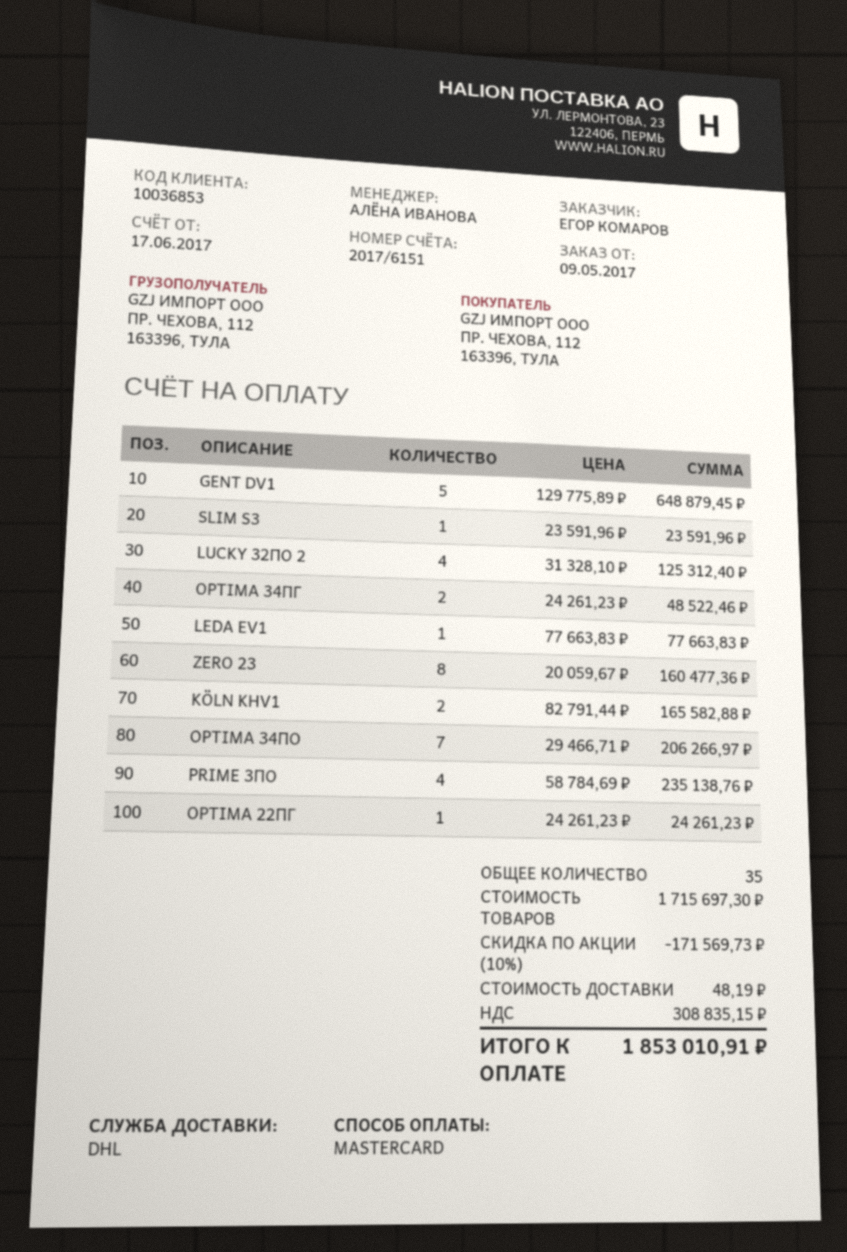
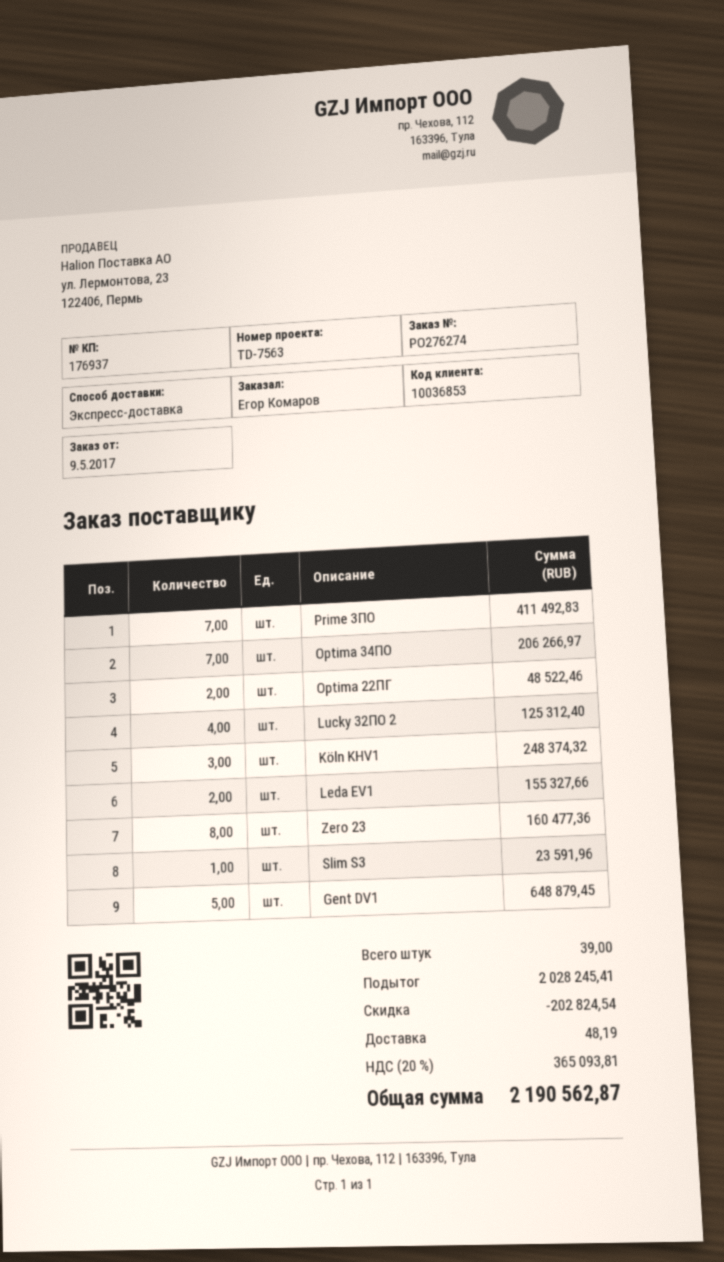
shipping method: DHL -> express
OPTIMA 34ПГ: 2 for 48522.46 -> none
LEDA EV1: 1 for 77663.83 -> 2 for 155327.66
KÖLN KHV1: 2 for 165582.88 -> 3 for 248374.32
PRIME 3ПО: 4 for 235138.76 -> 7 for 411492.83
OPTIMA 22ПГ: 1 for 24261.23 -> 2 for 48522.46
total quantity: 35 -> 39
subtotal: 1715697.30 -> 2028245.41
discount: 171569.73 -> 202824.54
tax: 308835.15 -> 365093.81
total: 1853010.91 -> 2190562.87

